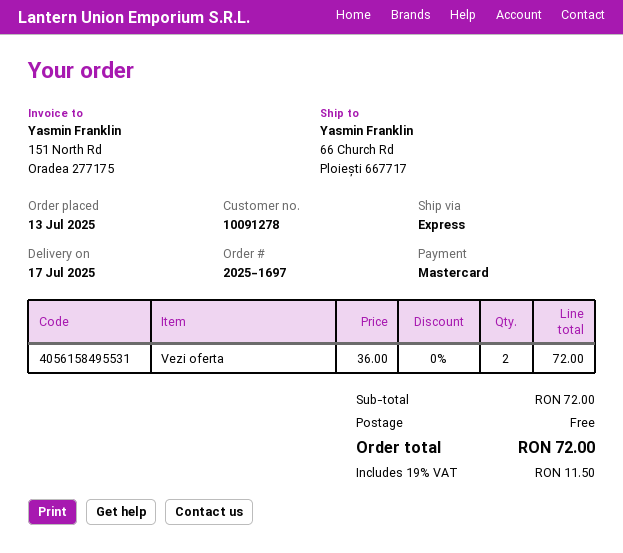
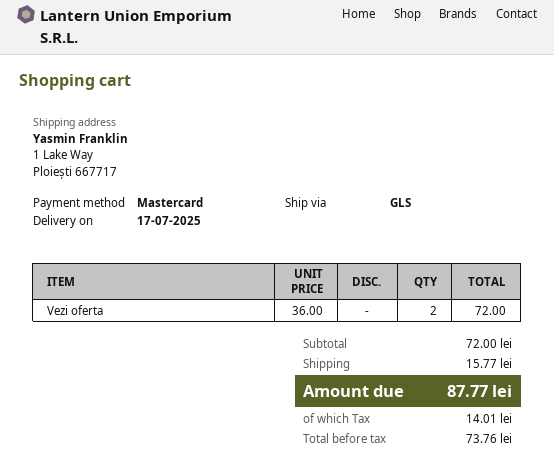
shipping method: express -> GLS
ship to: 66 Church Rd, Ploiești 667717 -> 1 Lake Way, Ploiești 667717
shipping: 0.00 -> 15.77
tax: 11.50 -> 14.01
total: 72.00 -> 87.77

